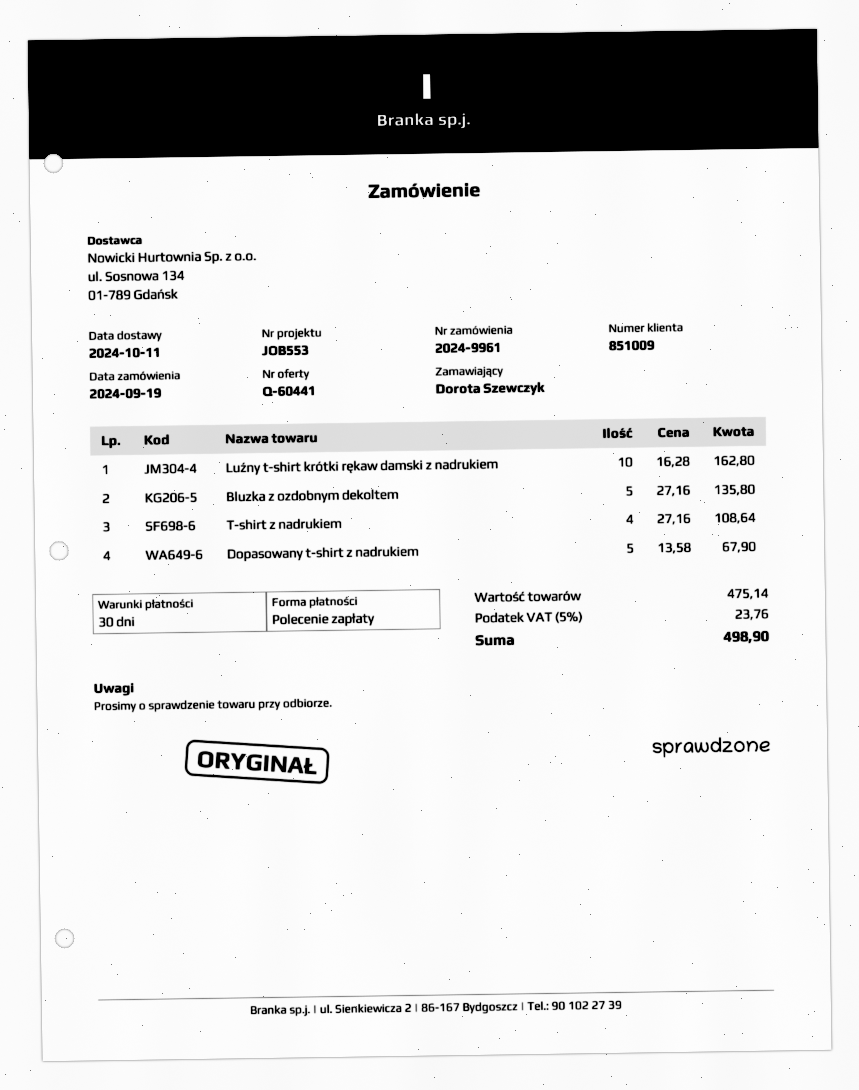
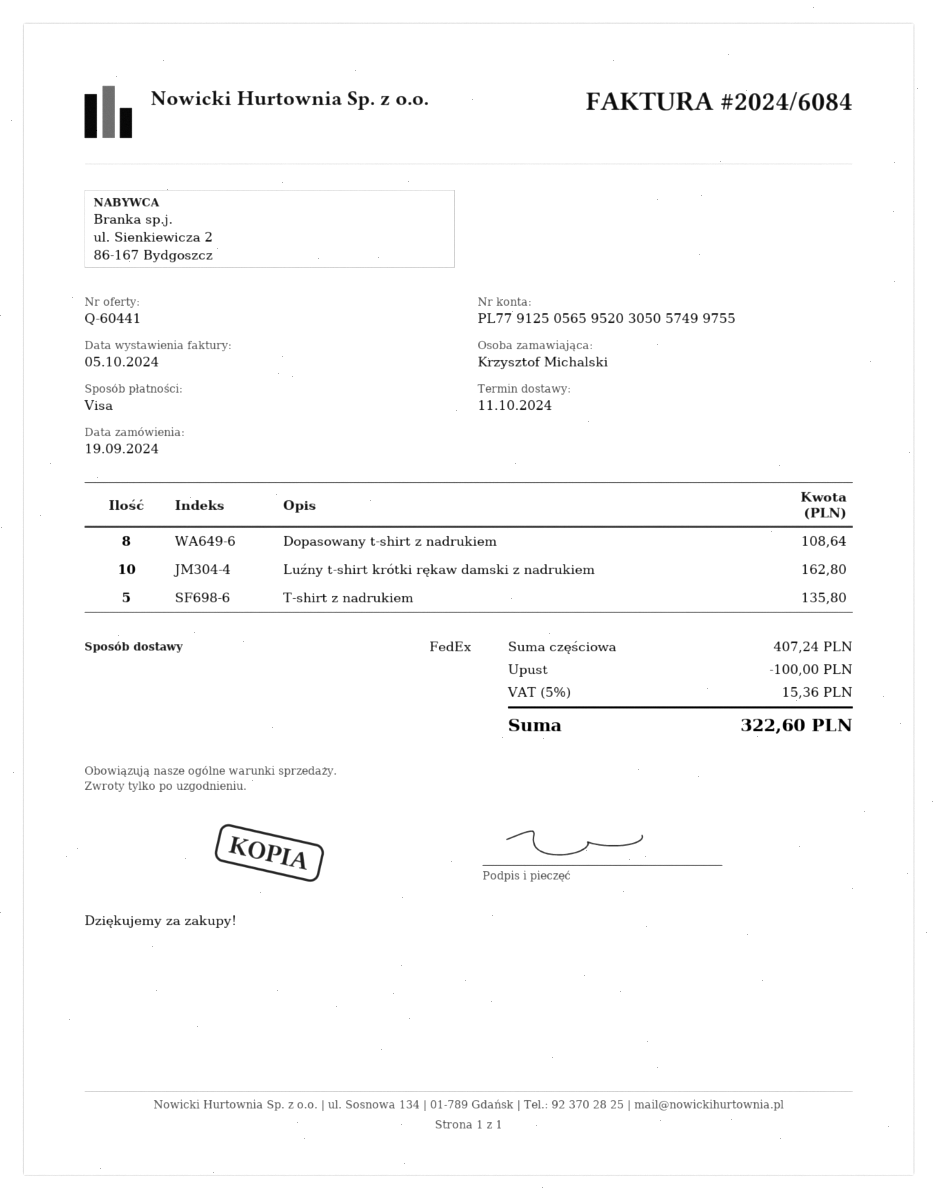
ordered by: Dorota Szewczyk -> Krzysztof Michalski
payment method: direct debit -> Visa
Bluzka z ozdobnym dekoltem: 5 for 135.80 -> none
T-shirt z nadrukiem: 4 for 108.64 -> 5 for 135.80
Dopasowany t-shirt z nadrukiem: 5 for 67.90 -> 8 for 108.64
subtotal: 475.14 -> 407.24
discount: none -> 100.00
tax: 5% = 23.76 -> 5% = 15.36
total: 498.90 -> 322.60

